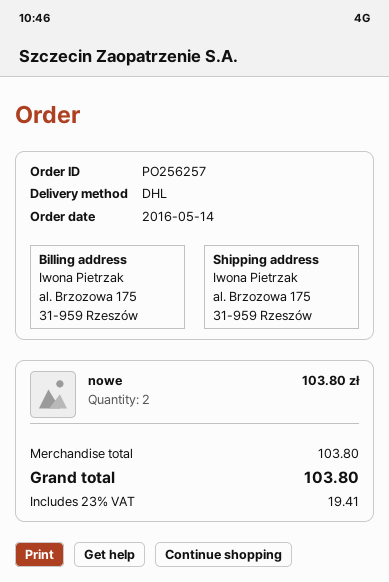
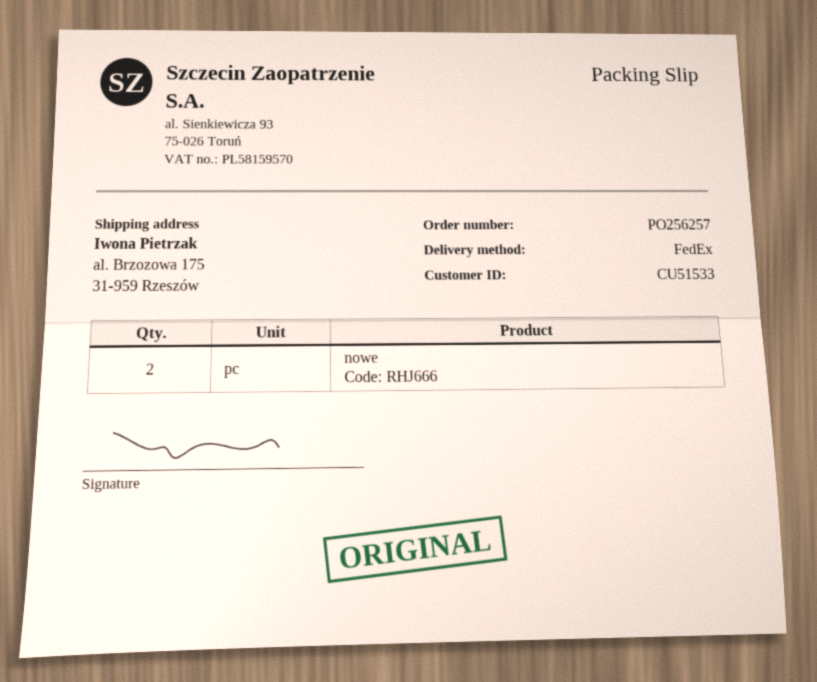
shipping method: DHL -> FedEx

